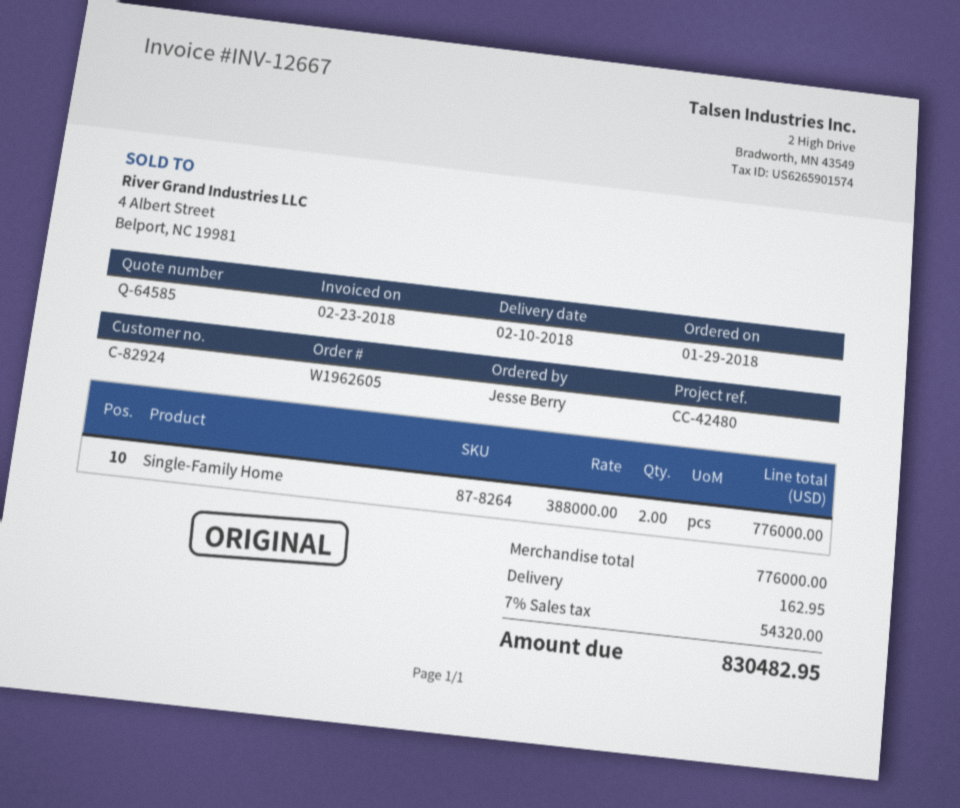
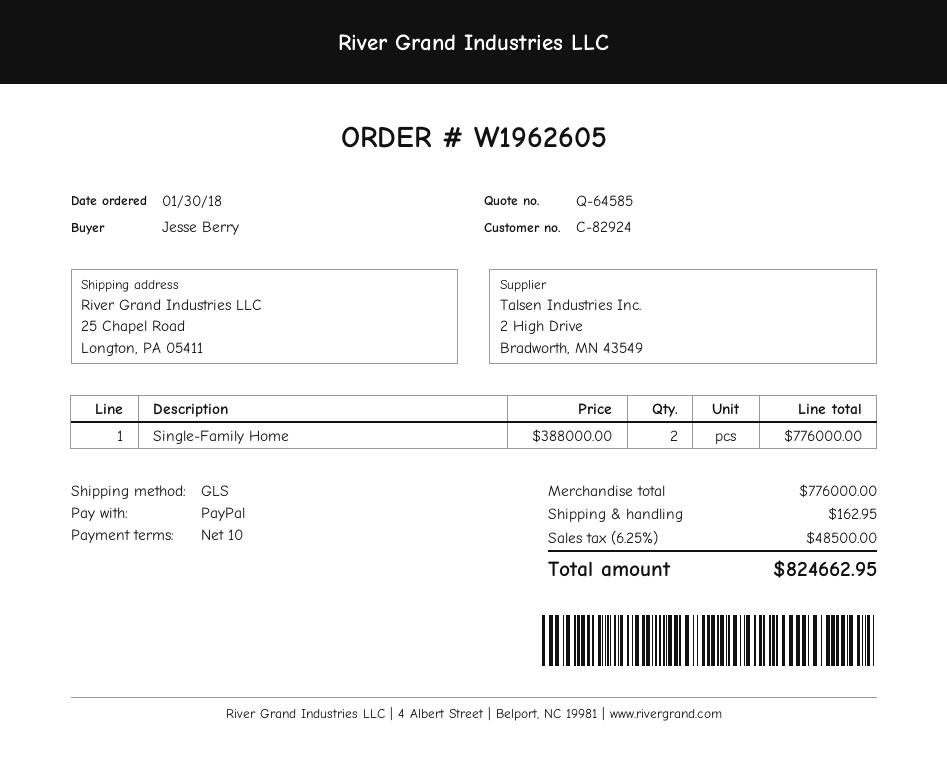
order date: 2018-01-29 -> 2018-01-30
tax: 7% = 54320.00 -> 6.25% = 48500.00
total: 830482.95 -> 824662.95

